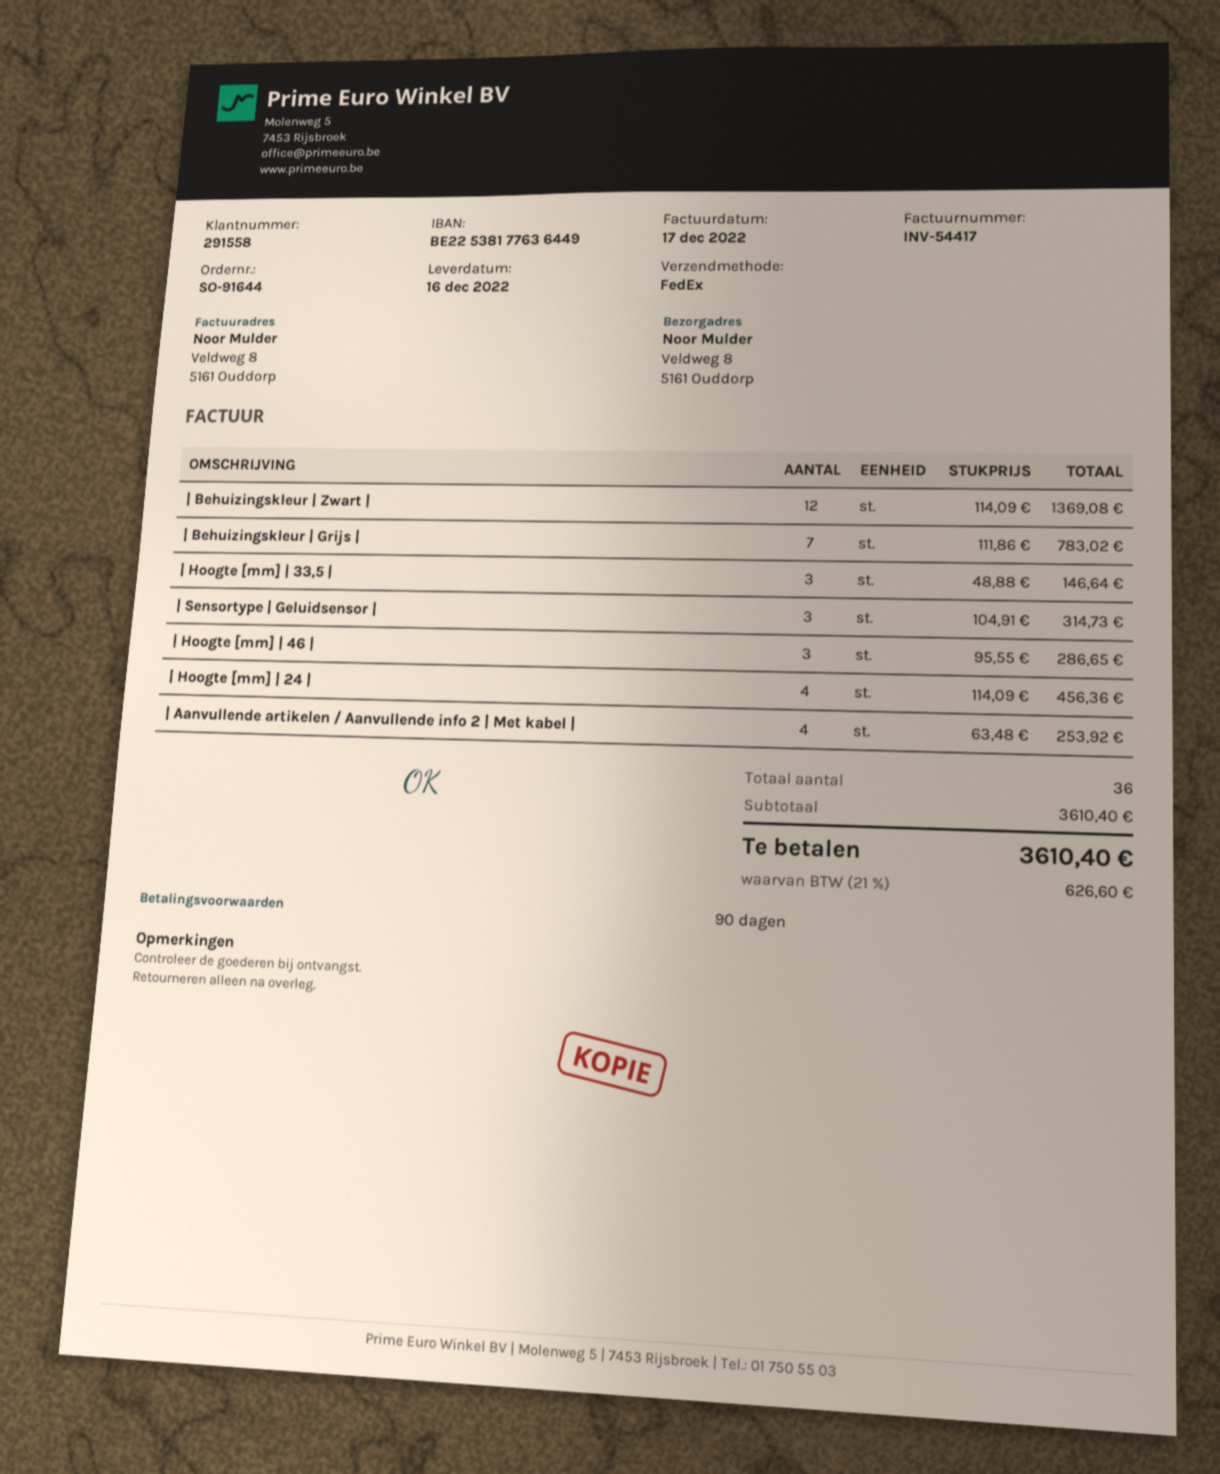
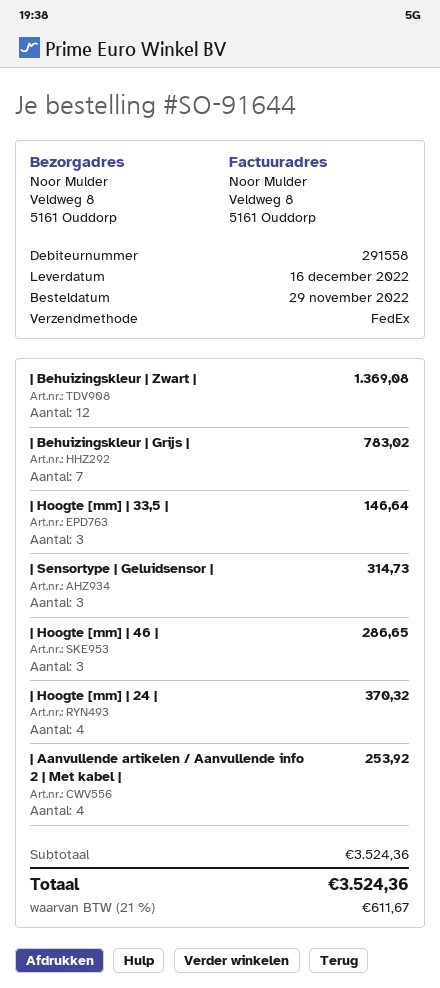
| Hoogte [mm] | 24 |: 4 for 456.36 -> 4 for 370.32
subtotal: 3610.40 -> 3524.36
tax: 21% = 626.60 -> 21% = 611.67
total: 3610.40 -> 3524.36

